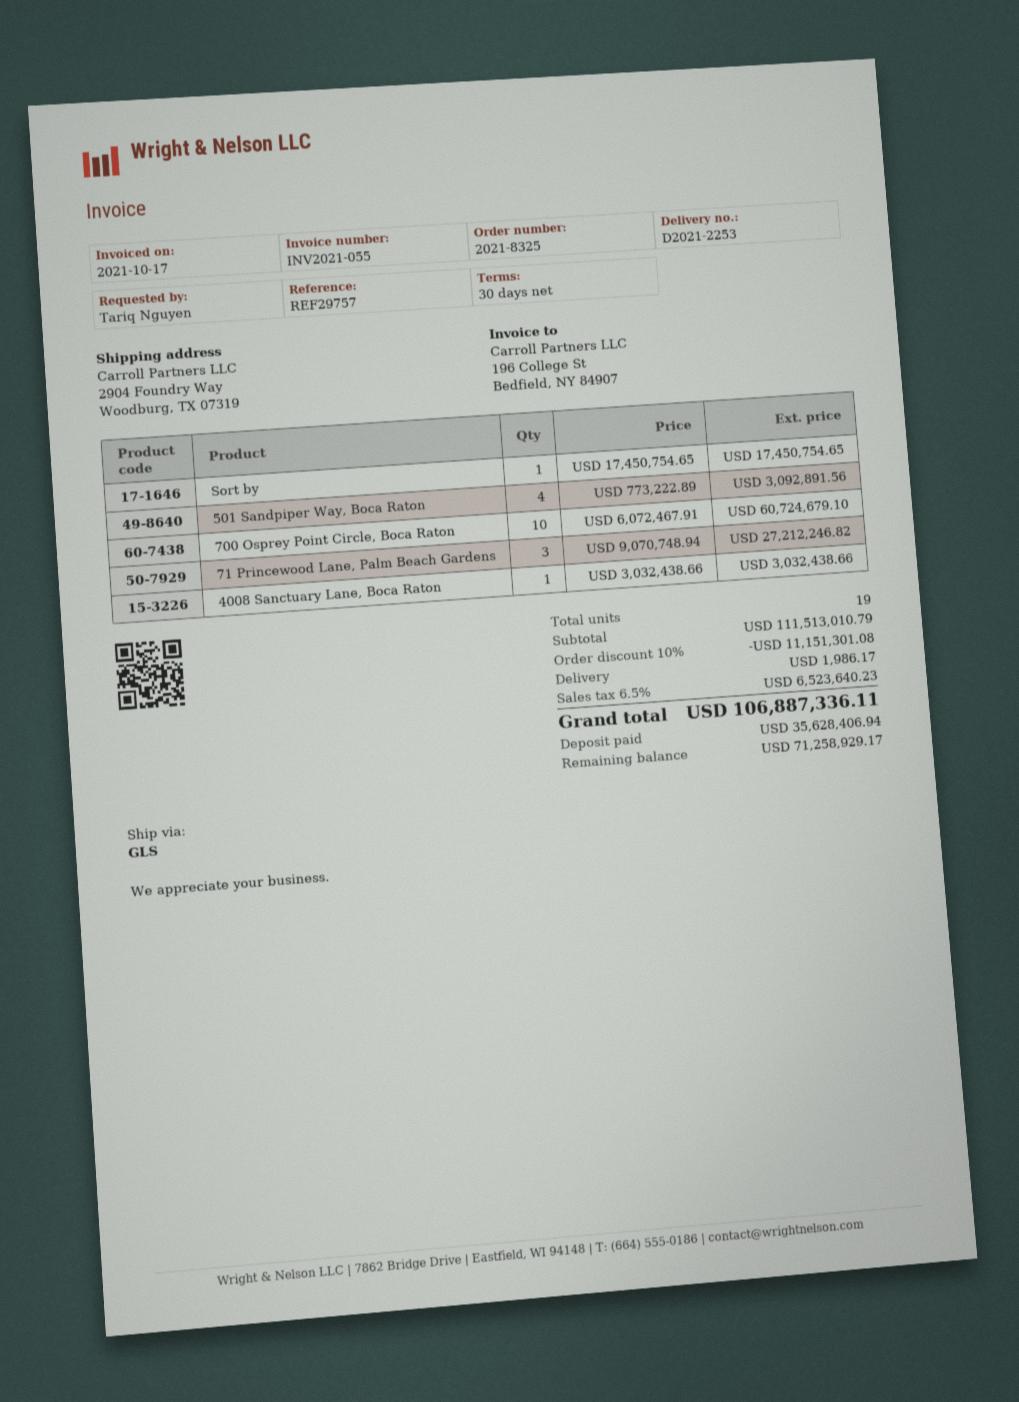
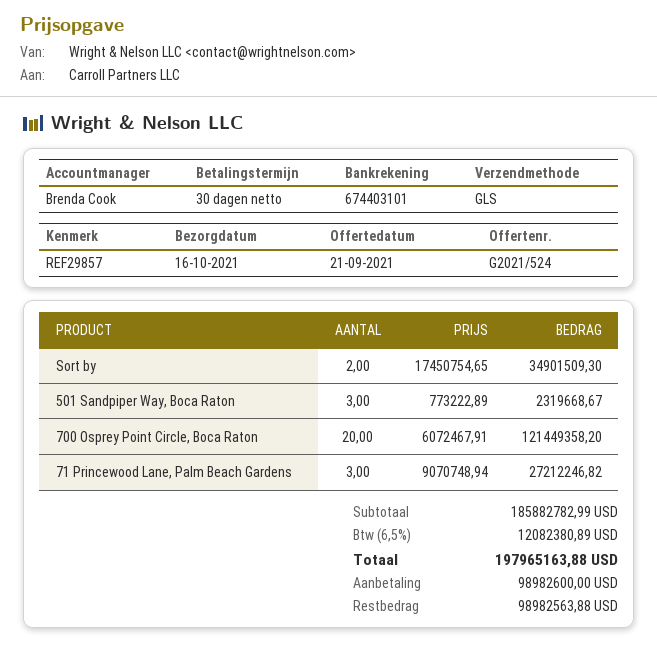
reference: REF29757 -> REF29857
Sort by: 1 x 17450754.65 = 17450754.65 -> 2 x 17450754.65 = 34901509.30
501 Sandpiper Way, Boca Raton: 4 x 773222.89 = 3092891.56 -> 3 x 773222.89 = 2319668.67
700 Osprey Point Circle, Boca Raton: 10 x 6072467.91 = 60724679.10 -> 20 x 6072467.91 = 121449358.20
4008 Sanctuary Lane, Boca Raton: 1 x 3032438.66 = 3032438.66 -> none
subtotal: 111513010.79 -> 185882782.99
discount: 10% = 11151301.08 -> none
shipping: 1986.17 -> none
tax: 6.5% = 6523640.23 -> 6.5% = 12082380.89
total: 106887336.11 -> 197965163.88
deposit: 35628406.94 -> 98982600.00
balance: 71258929.17 -> 98982563.88

